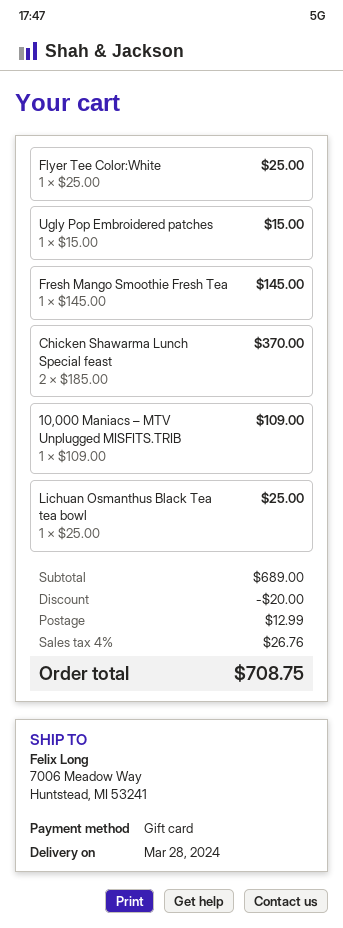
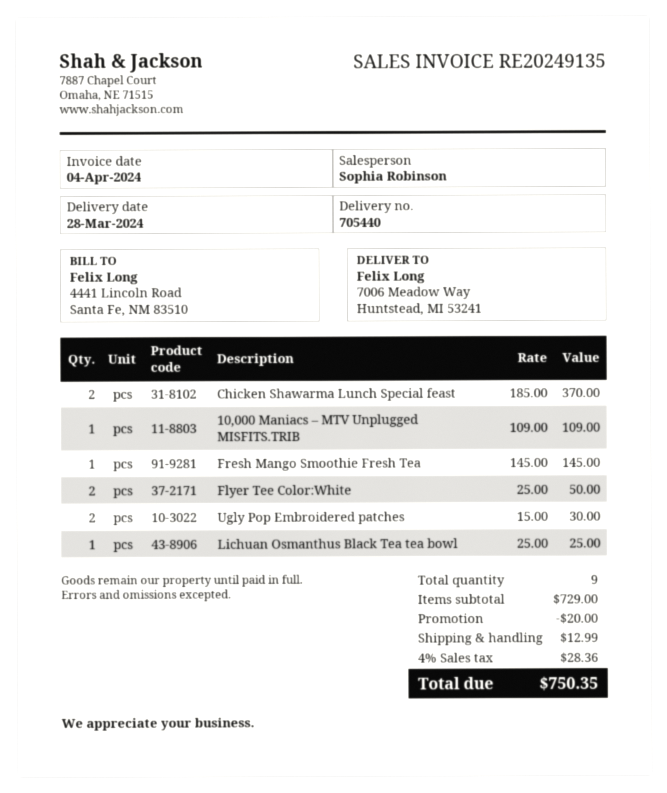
Flyer Tee Color:White: 1 x 25.00 = 25.00 -> 2 x 25.00 = 50.00
Ugly Pop Embroidered patches: 1 x 15.00 = 15.00 -> 2 x 15.00 = 30.00
subtotal: 689.00 -> 729.00
tax: 4% = 26.76 -> 4% = 28.36
total: 708.75 -> 750.35

